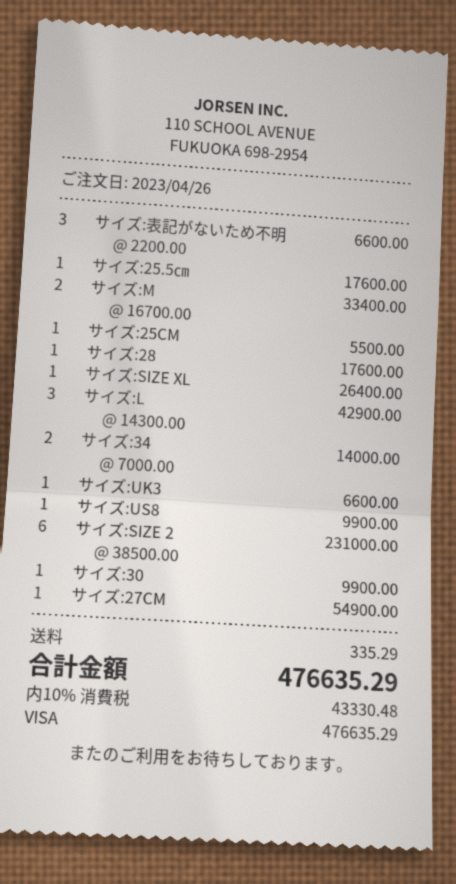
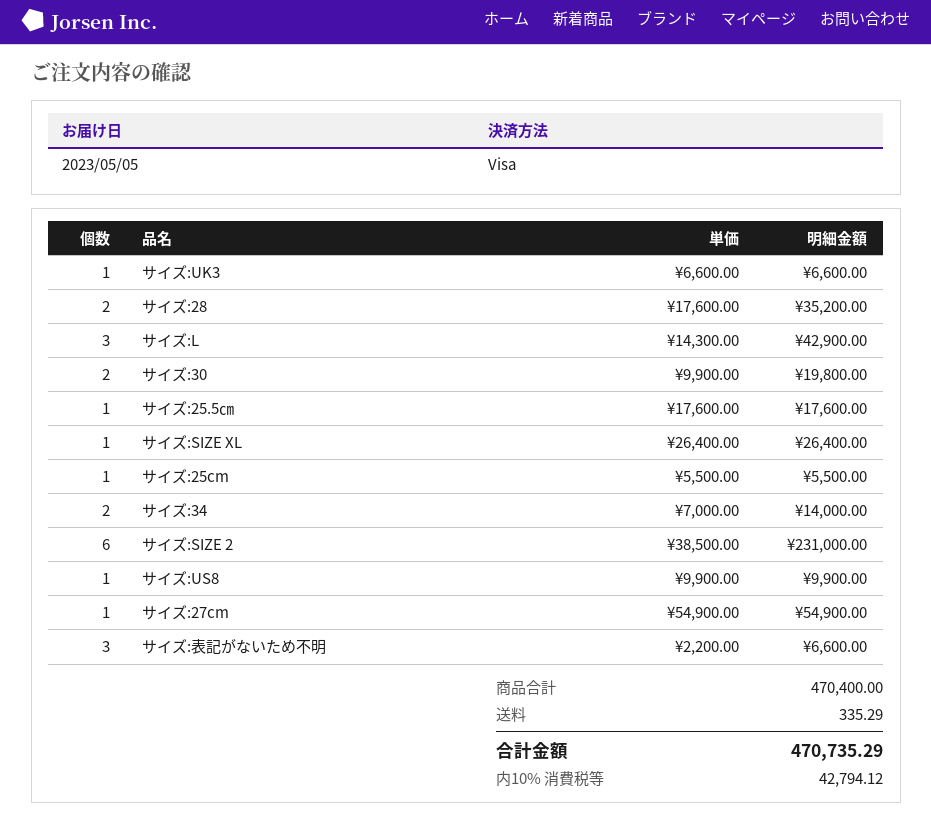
サイズ:M: 2 x 16700.00 = 33400.00 -> none
サイズ:28: 1 x 17600.00 = 17600.00 -> 2 x 17600.00 = 35200.00
サイズ:30: 1 x 9900.00 = 9900.00 -> 2 x 9900.00 = 19800.00
tax: 10% = 43330.48 -> 10% = 42794.12
total: 476635.29 -> 470735.29

